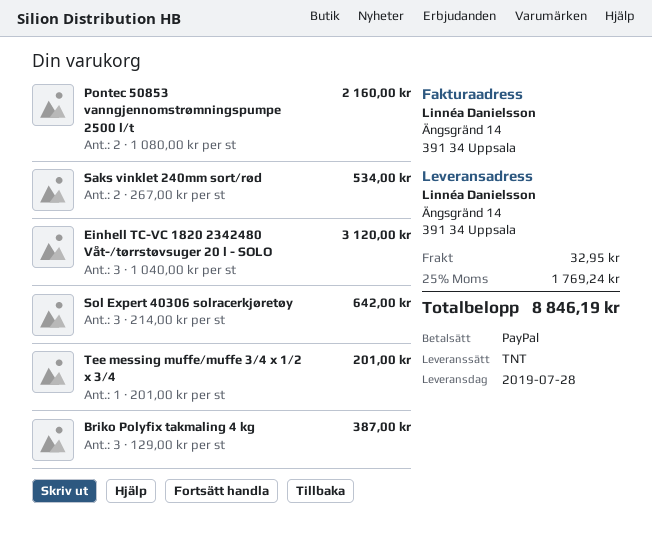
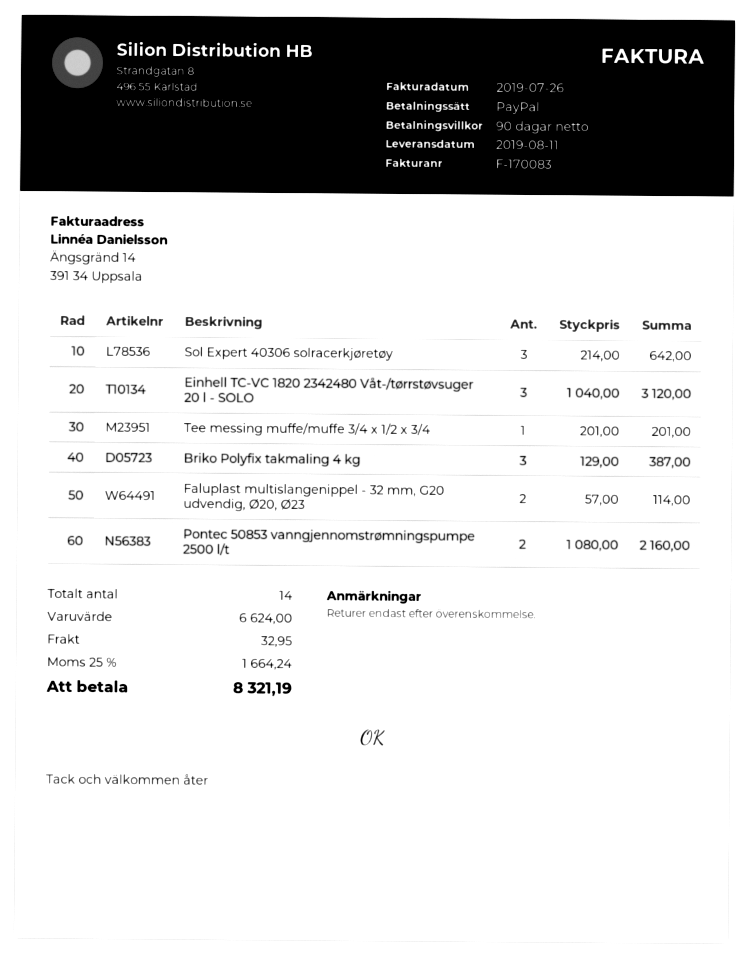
delivery date: 2019-07-28 -> 2019-08-11
Saks vinklet 240mm sort/rød: 2 x 267.00 = 534.00 -> none
Faluplast multislangenippel - 32 mm, G20 udvendig, Ø20, Ø23: none -> 2 x 57.00 = 114.00
tax: 25% = 1769.24 -> 25% = 1664.24
total: 8846.19 -> 8321.19

